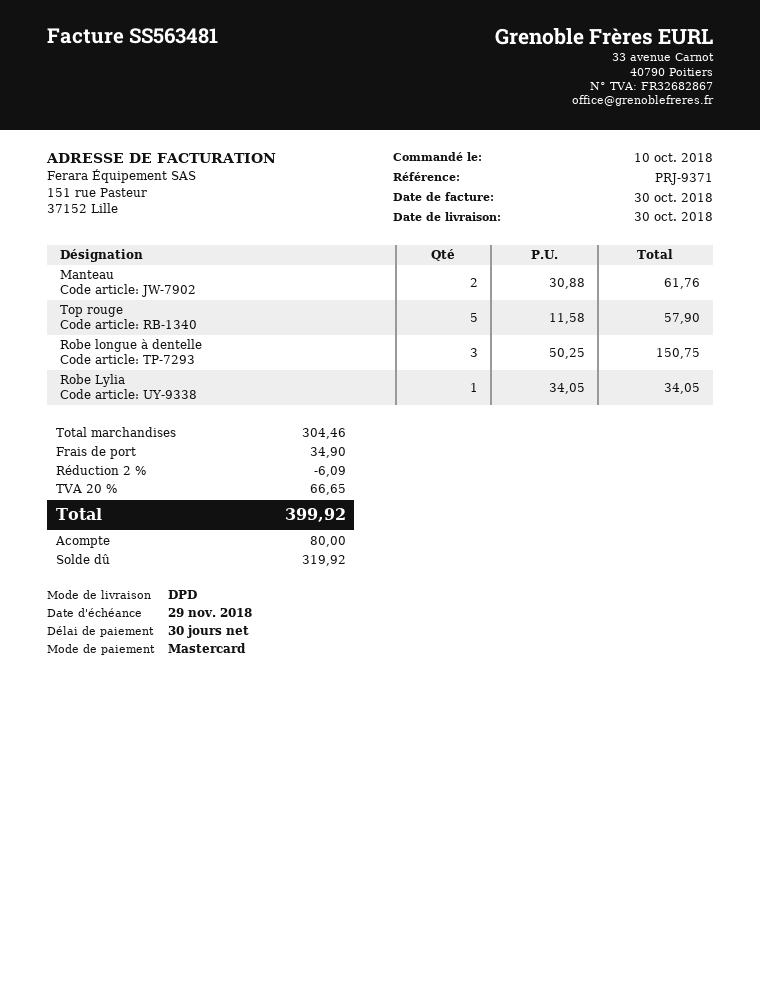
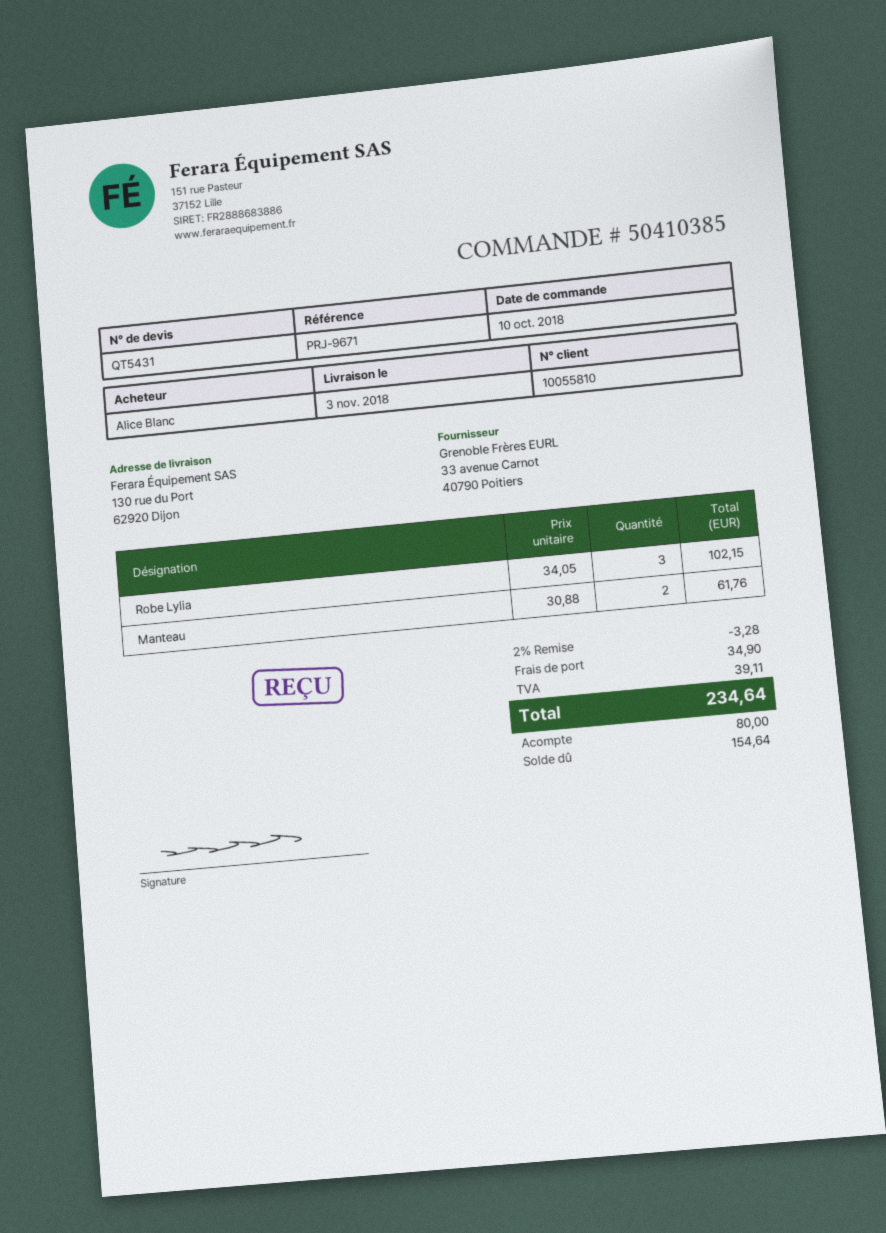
delivery date: 2018-10-30 -> 2018-11-03
reference: PRJ-9371 -> PRJ-9671
Top rouge: 5 x 11.58 = 57.90 -> none
Robe longue à dentelle: 3 x 50.25 = 150.75 -> none
Robe Lylia: 1 x 34.05 = 34.05 -> 3 x 34.05 = 102.15
discount: 2% = 6.09 -> 2% = 3.28
tax: 66.65 -> 39.11
total: 399.92 -> 234.64
balance: 319.92 -> 154.64

